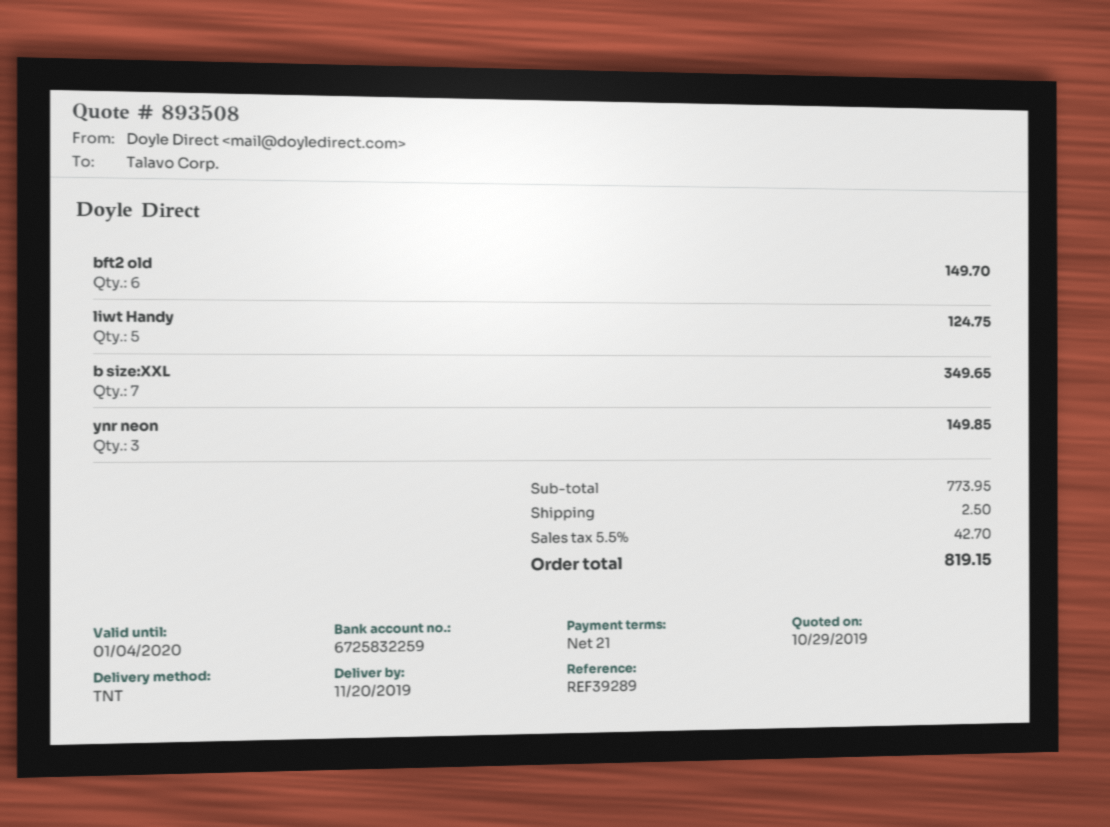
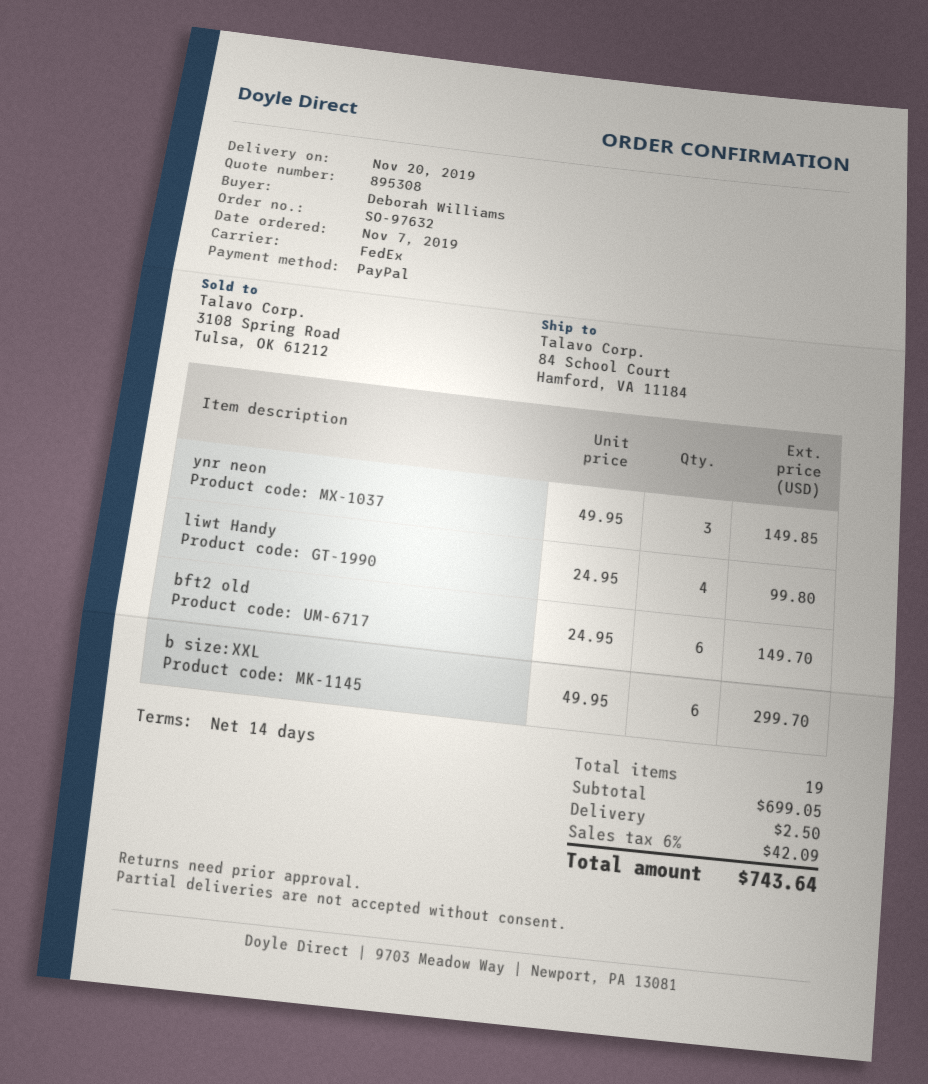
quote number: 893508 -> 895308
payment terms: 21 days -> 14 days
shipping method: TNT -> FedEx
liwt Handy: 5 for 124.75 -> 4 for 99.80
b size:XXL: 7 for 349.65 -> 6 for 299.70
subtotal: 773.95 -> 699.05
tax: 5.5% = 42.70 -> 6% = 42.09
total: 819.15 -> 743.64

